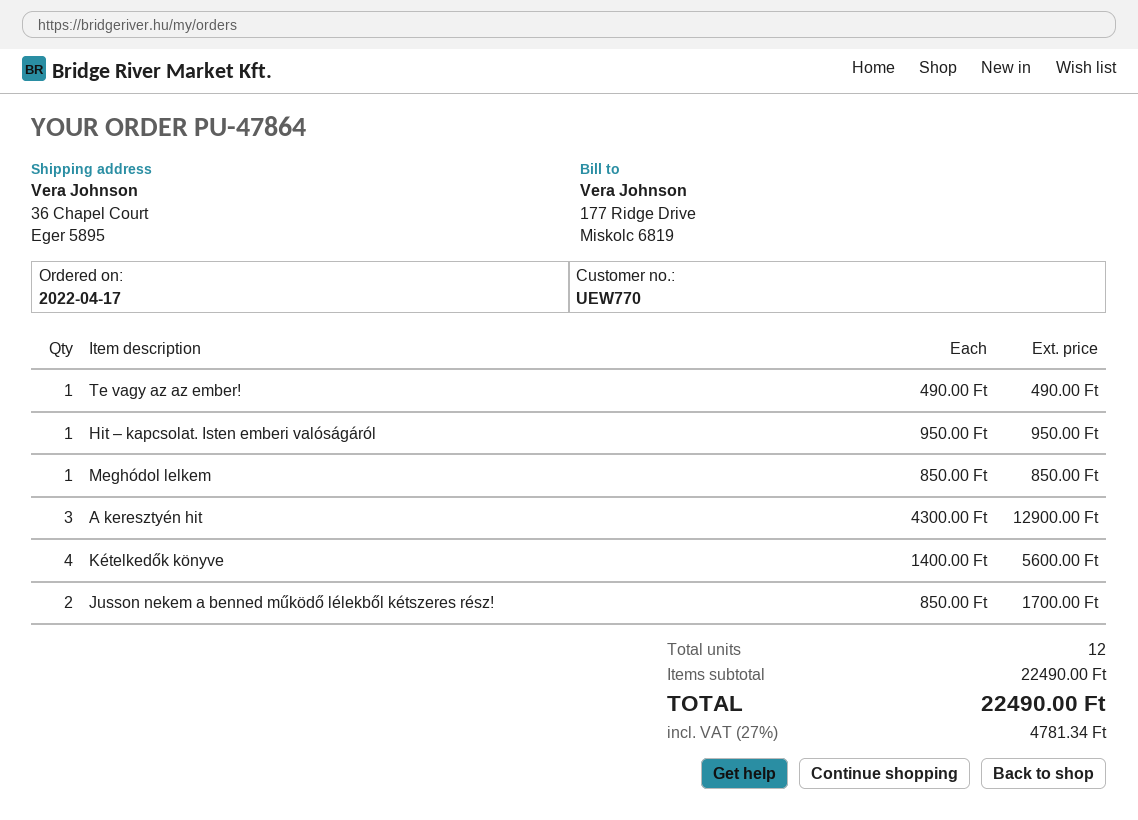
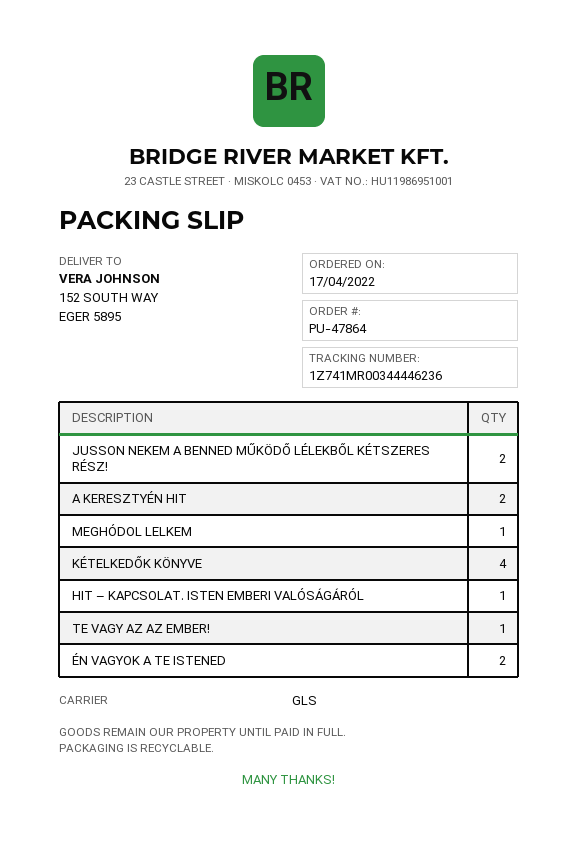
ship to: 36 Chapel Court, Eger 5895 -> 152 SOUTH WAY, EGER 5895
A keresztyén hit: 3 -> 2
ÉN VAGYOK A TE ISTENED: none -> 2

